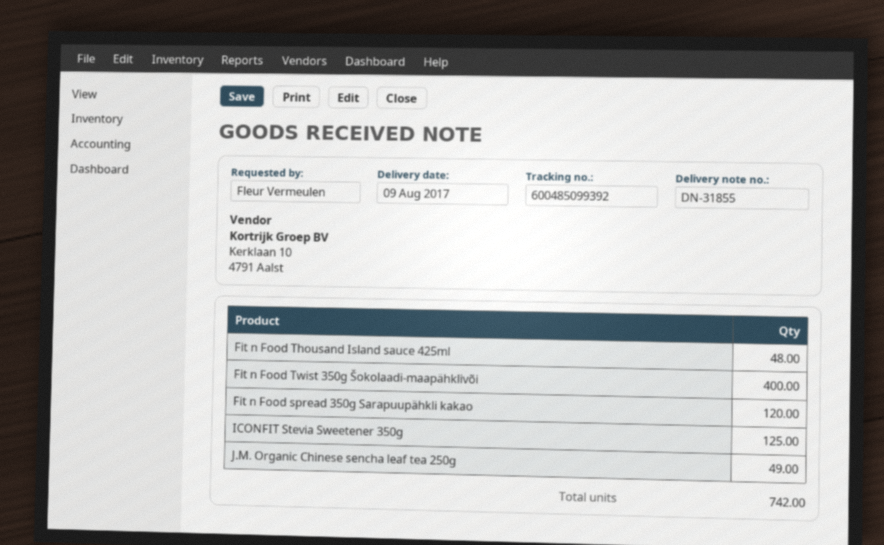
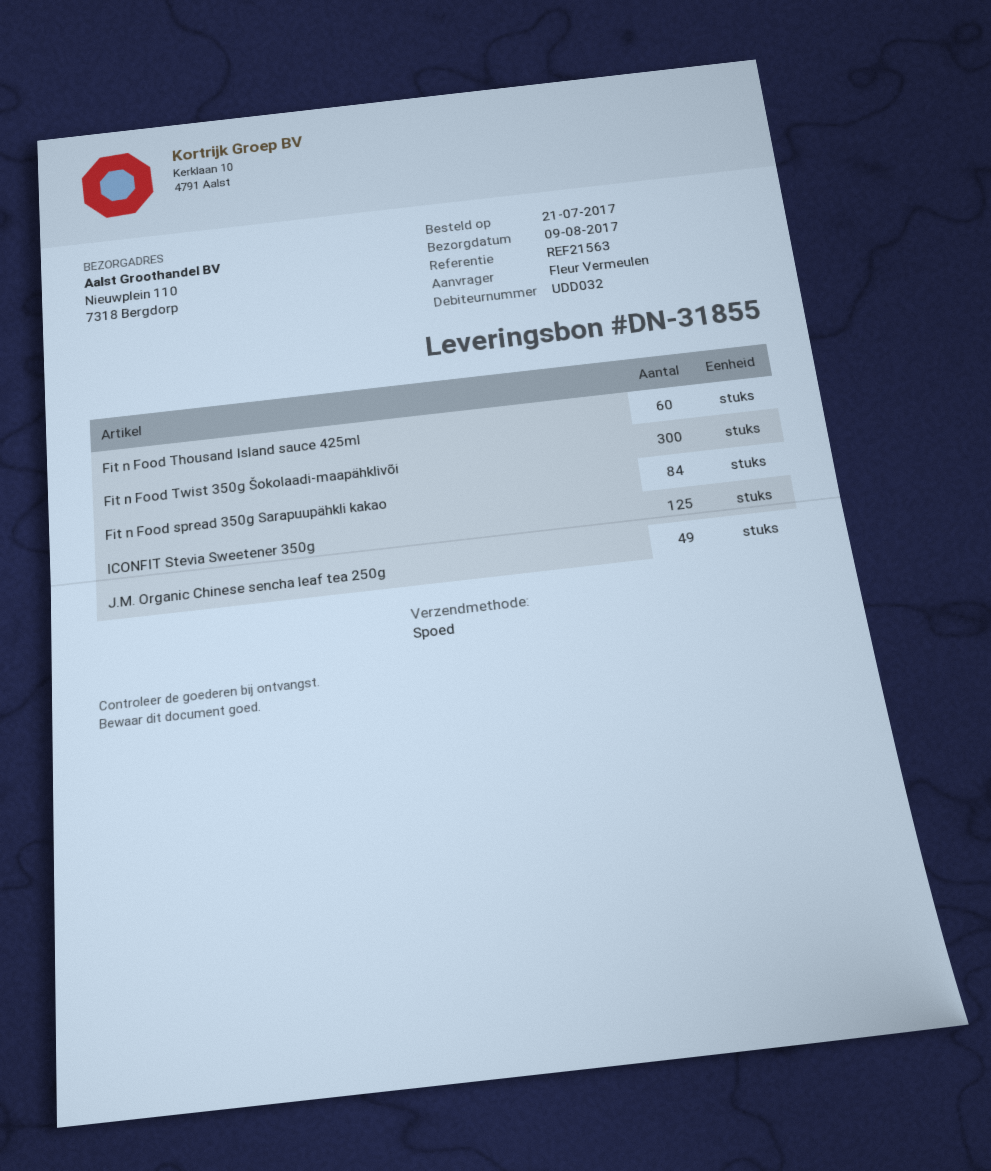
Fit n Food Thousand Island sauce 425ml: 48 -> 60
Fit n Food Twist 350g Šokolaadi-maapähklivõi: 400 -> 300
Fit n Food spread 350g Sarapuupähkli kakao: 120 -> 84

